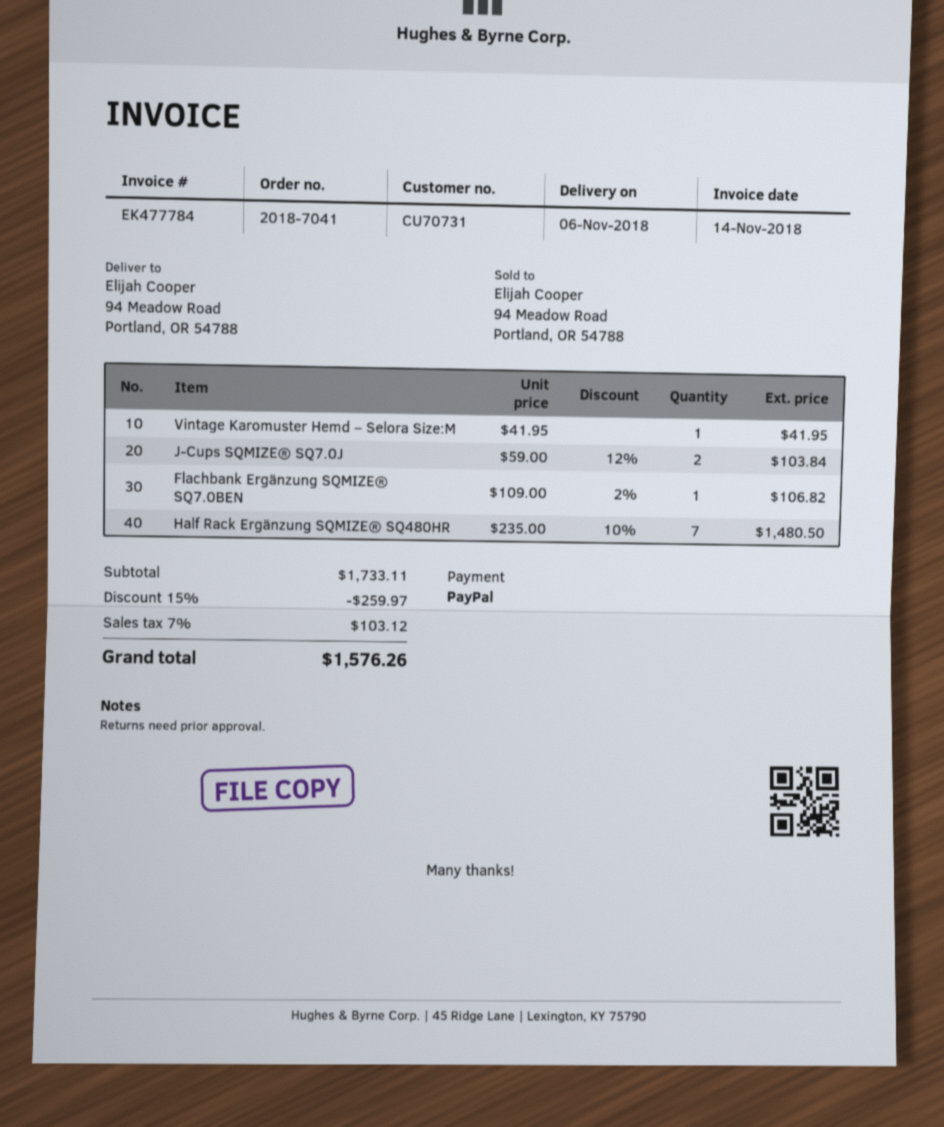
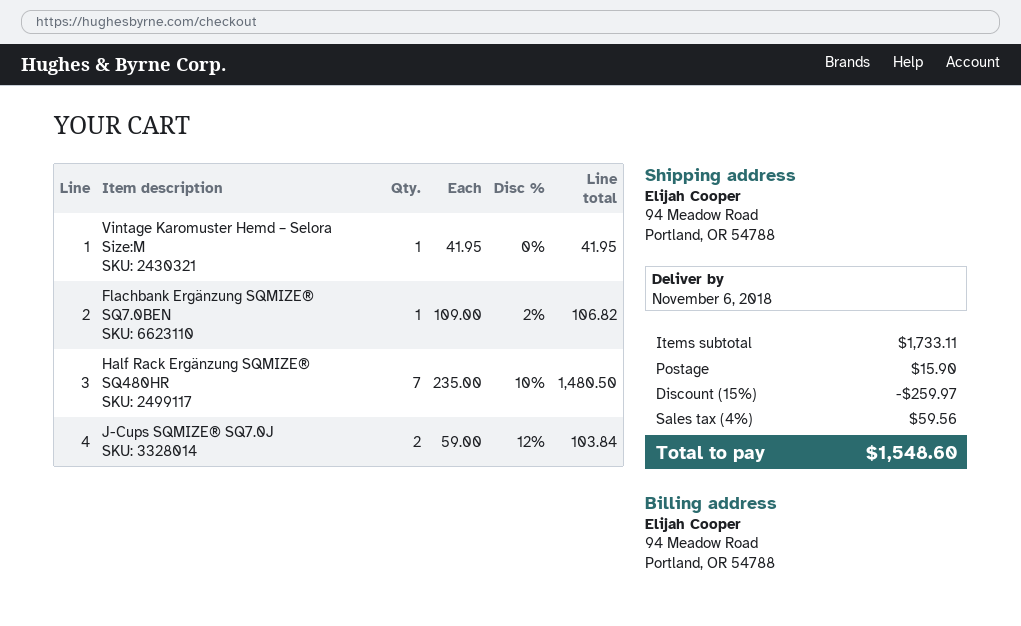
shipping: none -> 15.90
tax: 7% = 103.12 -> 4% = 59.56
total: 1576.26 -> 1548.60

